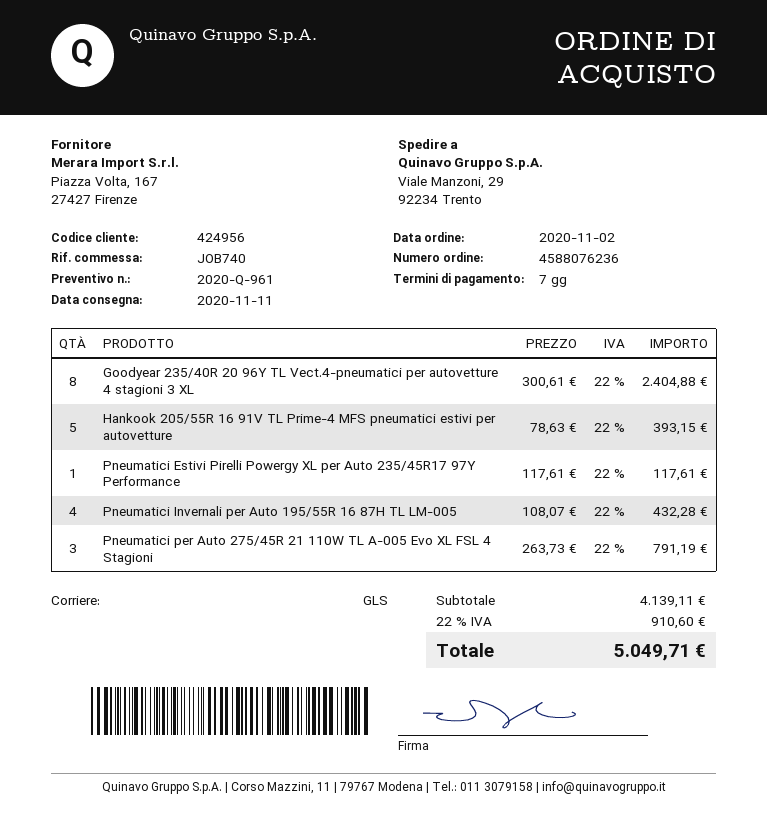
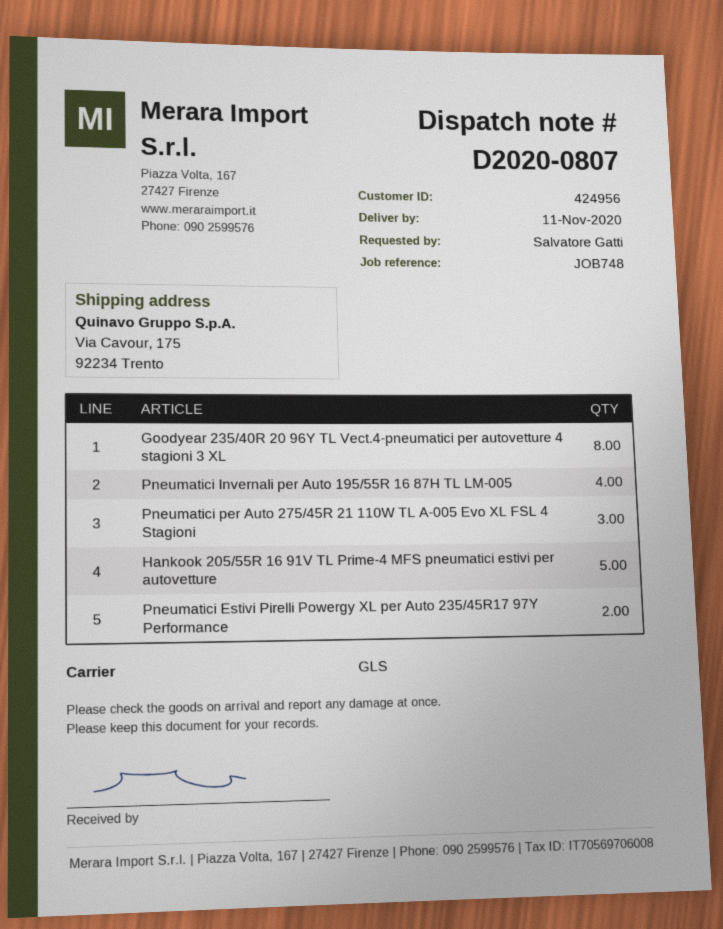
reference: JOB740 -> JOB748
ship to: Viale Manzoni, 29, 92234 Trento -> Via Cavour, 175, 92234 Trento
Pneumatici Estivi Pirelli Powergy XL per Auto 235/45R17 97Y Performance: 1 -> 2

